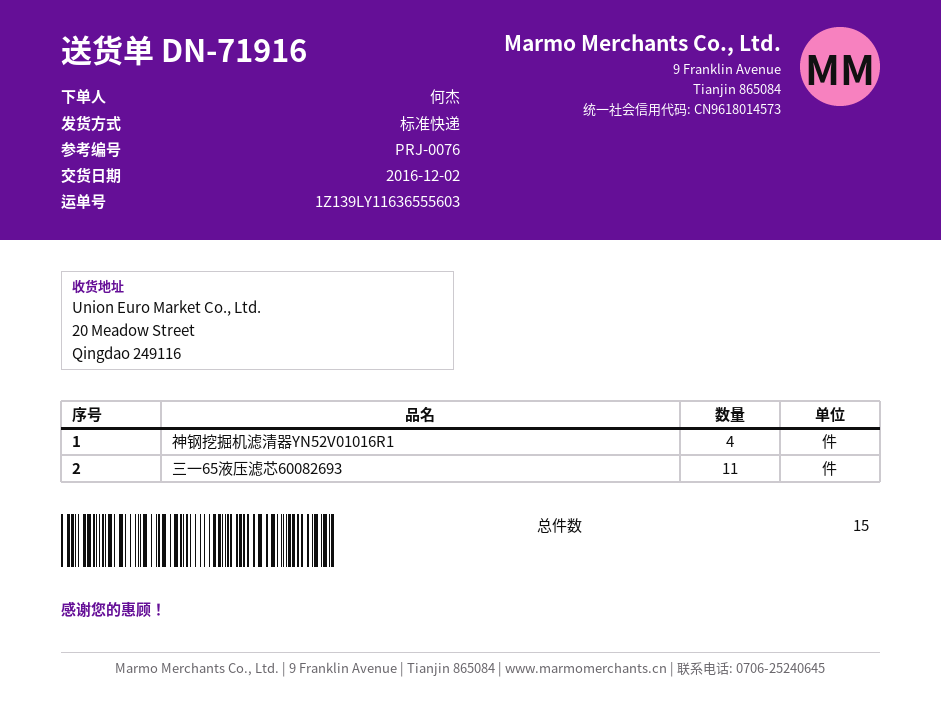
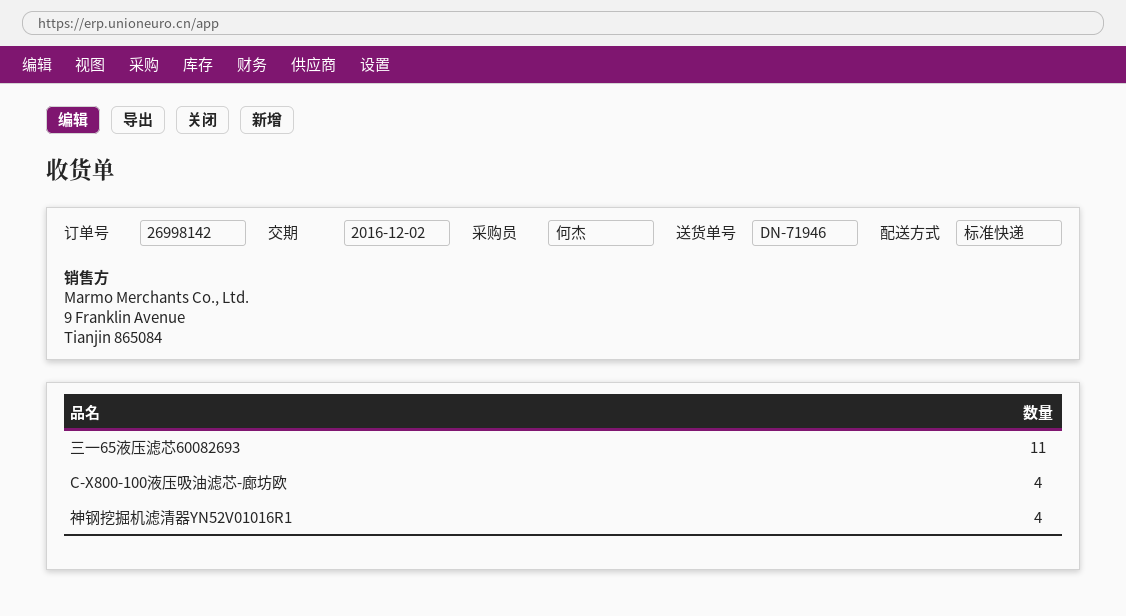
delivery note number: DN-71916 -> DN-71946
C-X800-100液压吸油滤芯-廊坊欧: none -> 4

